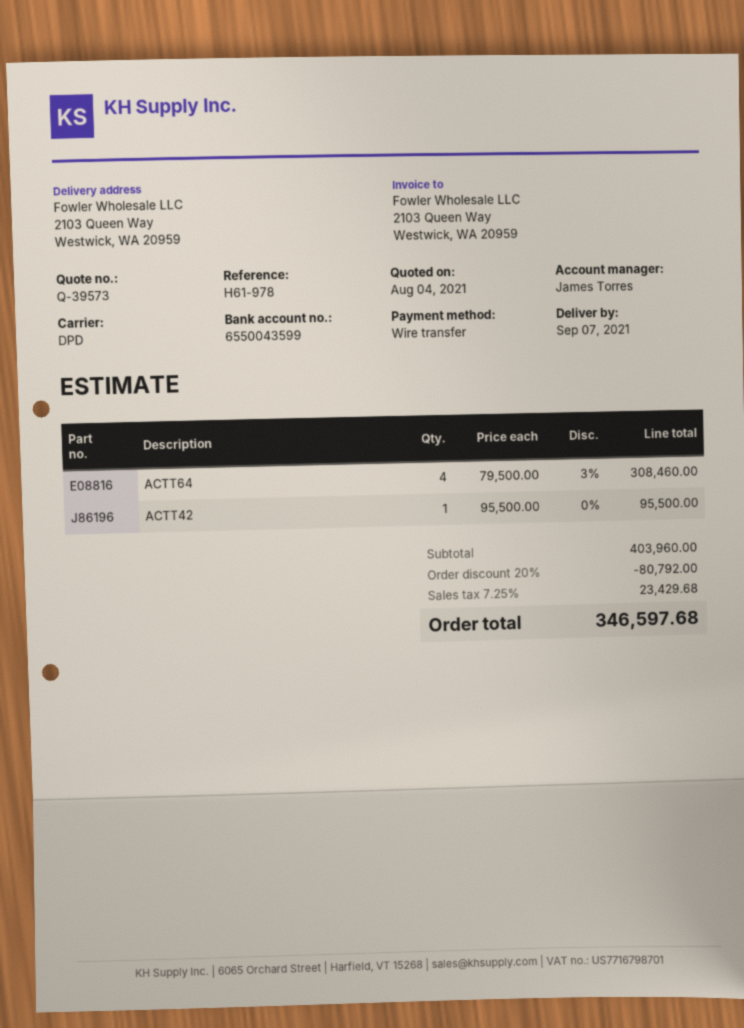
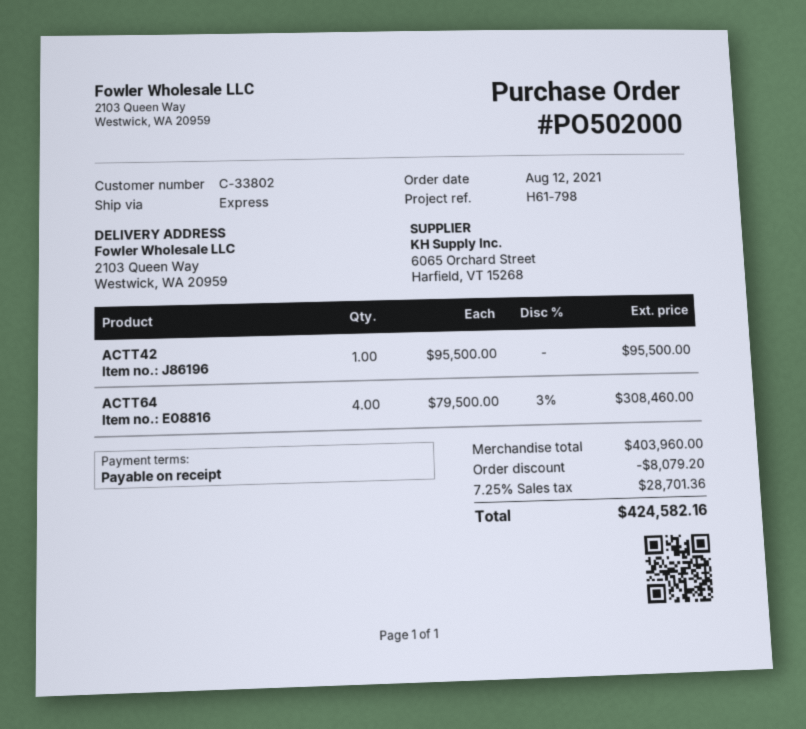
reference: H61-978 -> H61-798
shipping method: DPD -> express
discount: 80792.00 -> 8079.20
tax: 7.25% = 23429.68 -> 7.25% = 28701.36
total: 346597.68 -> 424582.16

